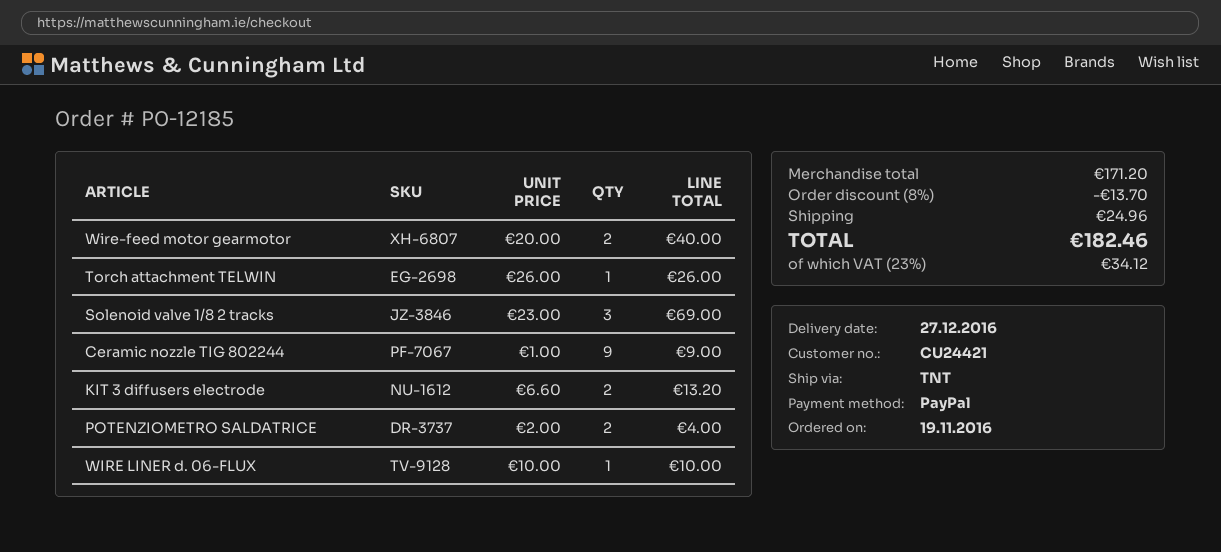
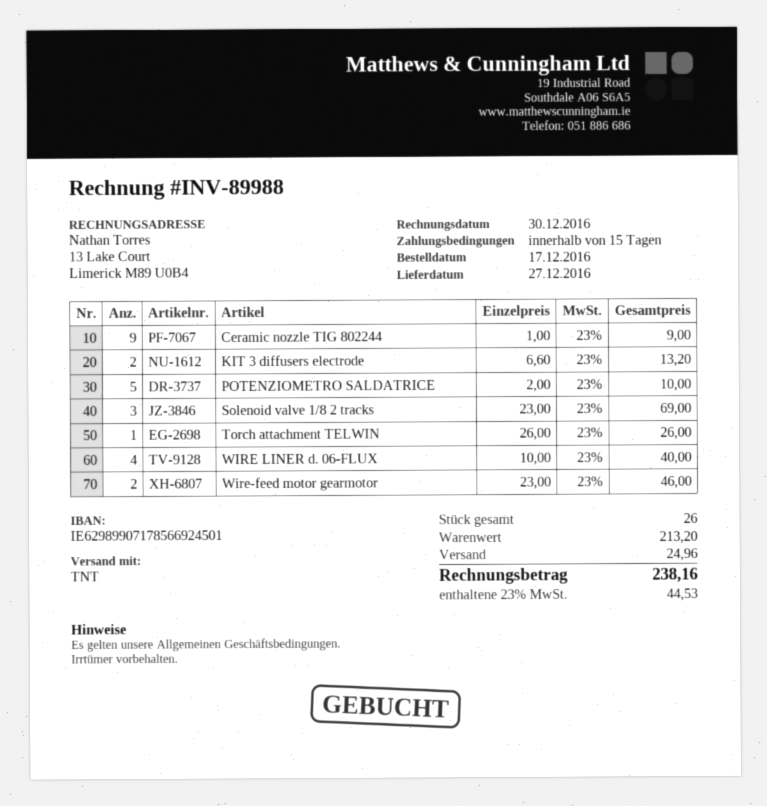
order date: 2016-11-19 -> 2016-12-17
Wire-feed motor gearmotor: 2 x 20.00 = 40.00 -> 2 x 23.00 = 46.00
POTENZIOMETRO SALDATRICE: 2 x 2.00 = 4.00 -> 5 x 2.00 = 10.00
WIRE LINER d. 06-FLUX: 1 x 10.00 = 10.00 -> 4 x 10.00 = 40.00
subtotal: 171.20 -> 213.20
discount: 8% = 13.70 -> none
tax: 23% = 34.12 -> 23% = 44.53
total: 182.46 -> 238.16

